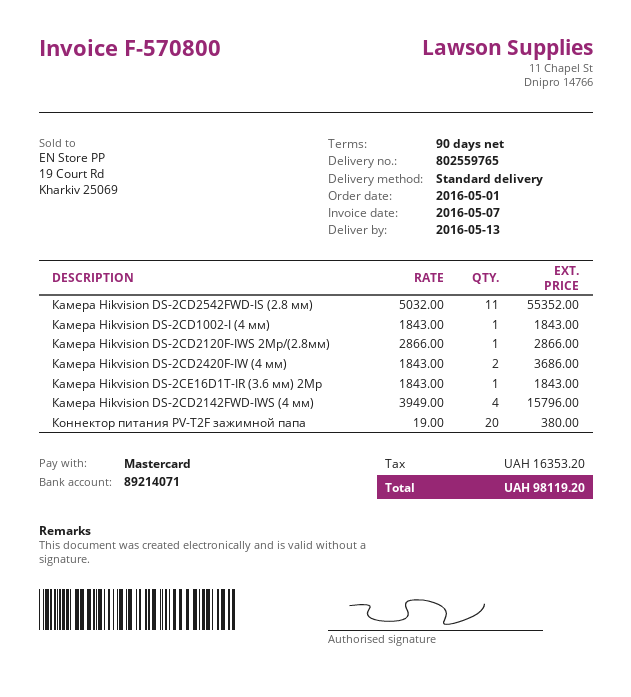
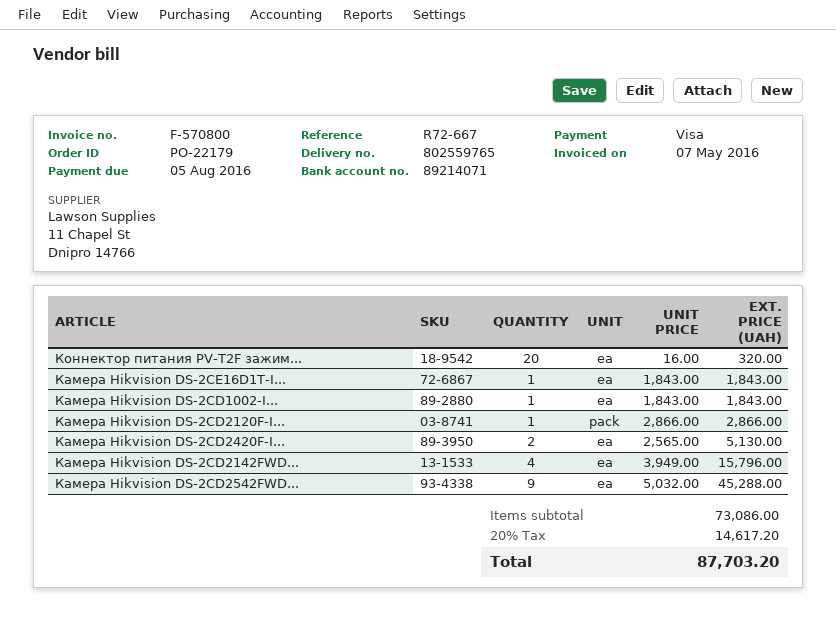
payment method: Mastercard -> Visa
Камера Hikvision DS-2CD2542FWD-IS (2.8 мм): 11 x 5032.00 = 55352.00 -> 9 x 5032.00 = 45288.00
Камера Hikvision DS-2CD2420F-IW (4 мм): 2 x 1843.00 = 3686.00 -> 2 x 2565.00 = 5130.00
Коннектор питания PV-T2F зажимной папа: 20 x 19.00 = 380.00 -> 20 x 16.00 = 320.00
tax: 16353.20 -> 14617.20
total: 98119.20 -> 87703.20

